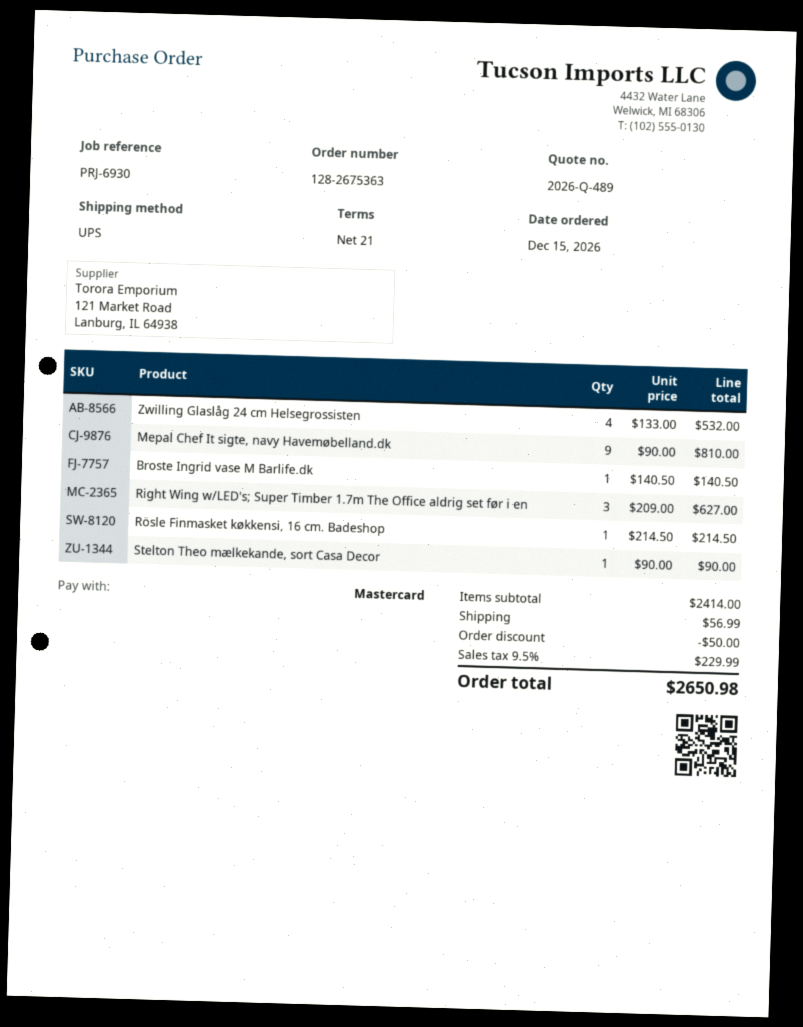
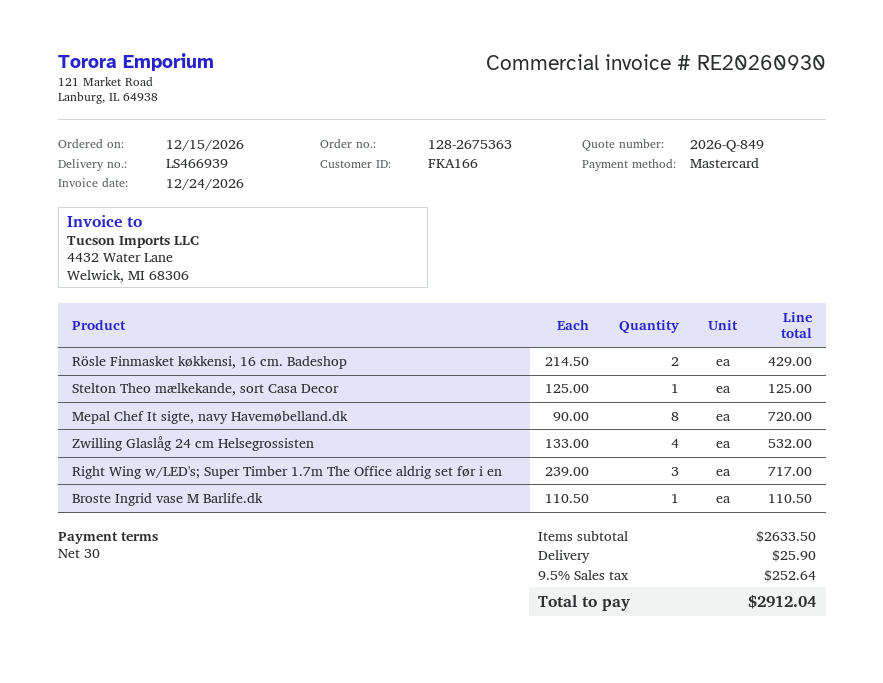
quote number: 2026-Q-489 -> 2026-Q-849
payment terms: 21 days -> 30 days
Mepal Chef It sigte, navy Havemøbelland.dk: 9 x 90.00 = 810.00 -> 8 x 90.00 = 720.00
Broste Ingrid vase M Barlife.dk: 1 x 140.50 = 140.50 -> 1 x 110.50 = 110.50
Right Wing w/LED's; Super Timber 1.7m The Office aldrig set før i en: 3 x 209.00 = 627.00 -> 3 x 239.00 = 717.00
Rösle Finmasket køkkensi, 16 cm. Badeshop: 1 x 214.50 = 214.50 -> 2 x 214.50 = 429.00
Stelton Theo mælkekande, sort Casa Decor: 1 x 90.00 = 90.00 -> 1 x 125.00 = 125.00
subtotal: 2414.00 -> 2633.50
discount: 50.00 -> none
shipping: 56.99 -> 25.90
tax: 9.5% = 229.99 -> 9.5% = 252.64
total: 2650.98 -> 2912.04

